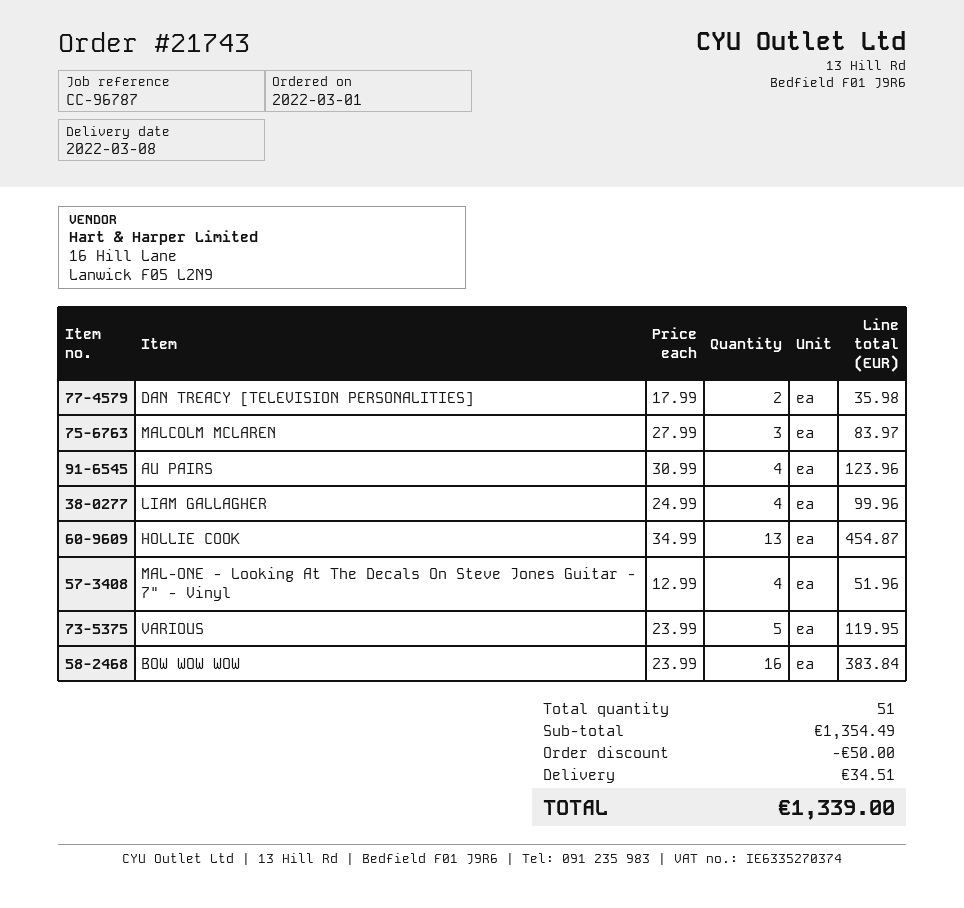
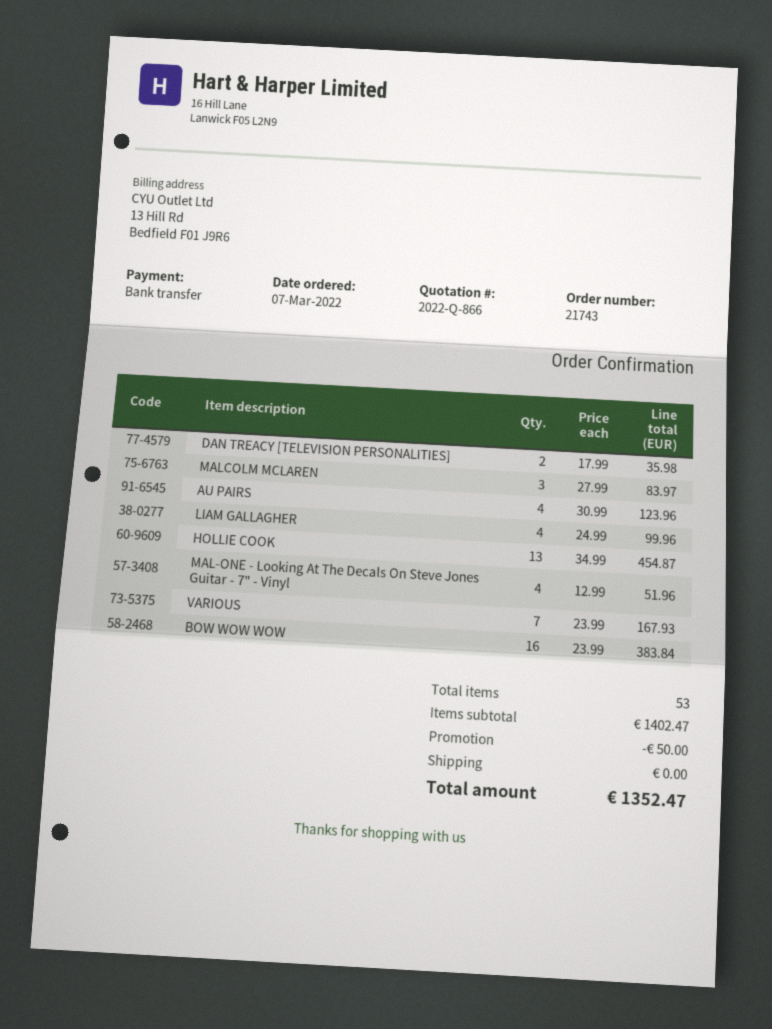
order date: 2022-03-01 -> 2022-03-07
VARIOUS: 5 x 23.99 = 119.95 -> 7 x 23.99 = 167.93
total quantity: 51 -> 53
subtotal: 1354.49 -> 1402.47
shipping: 34.51 -> 0.00
total: 1339.00 -> 1352.47

